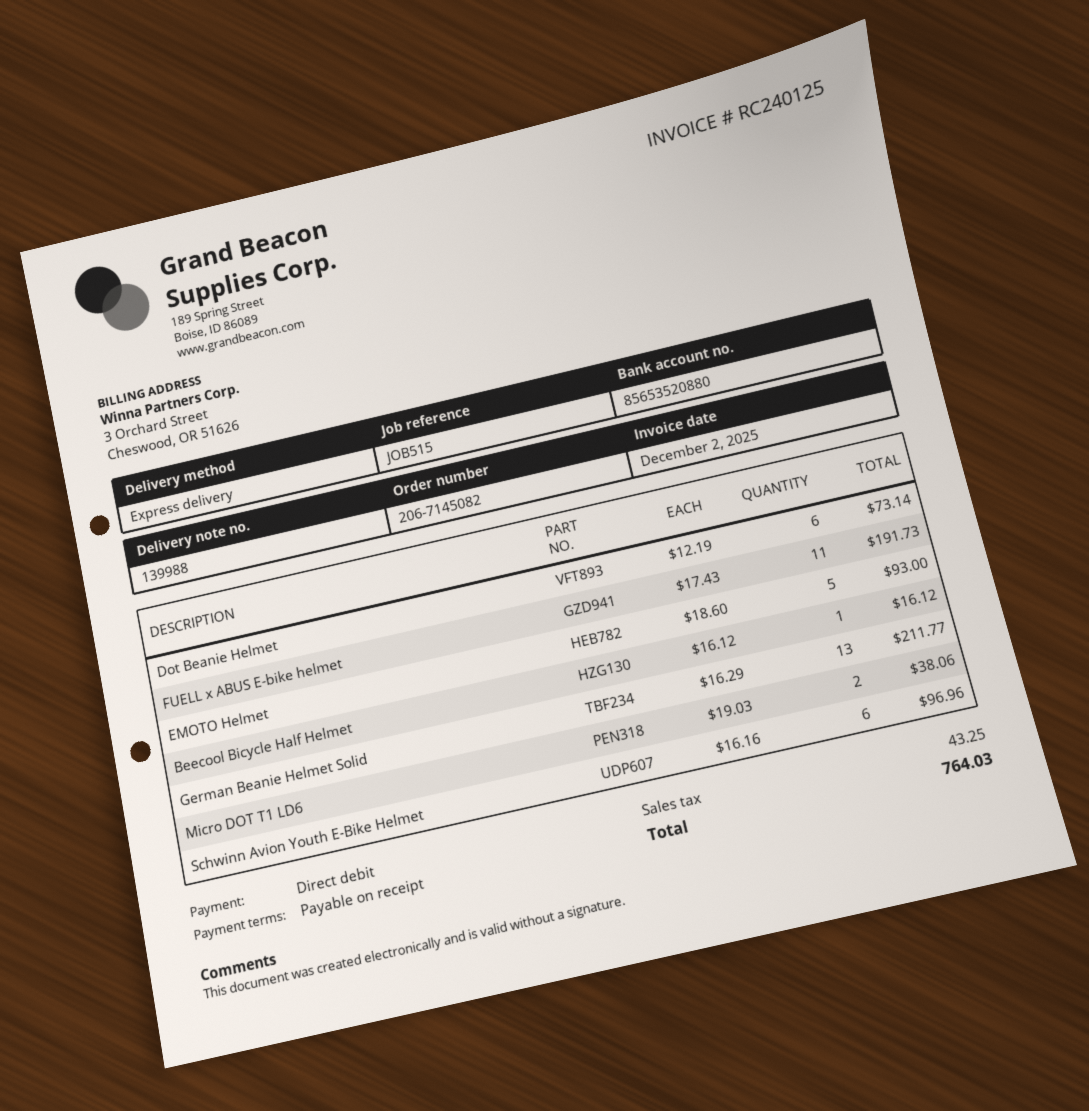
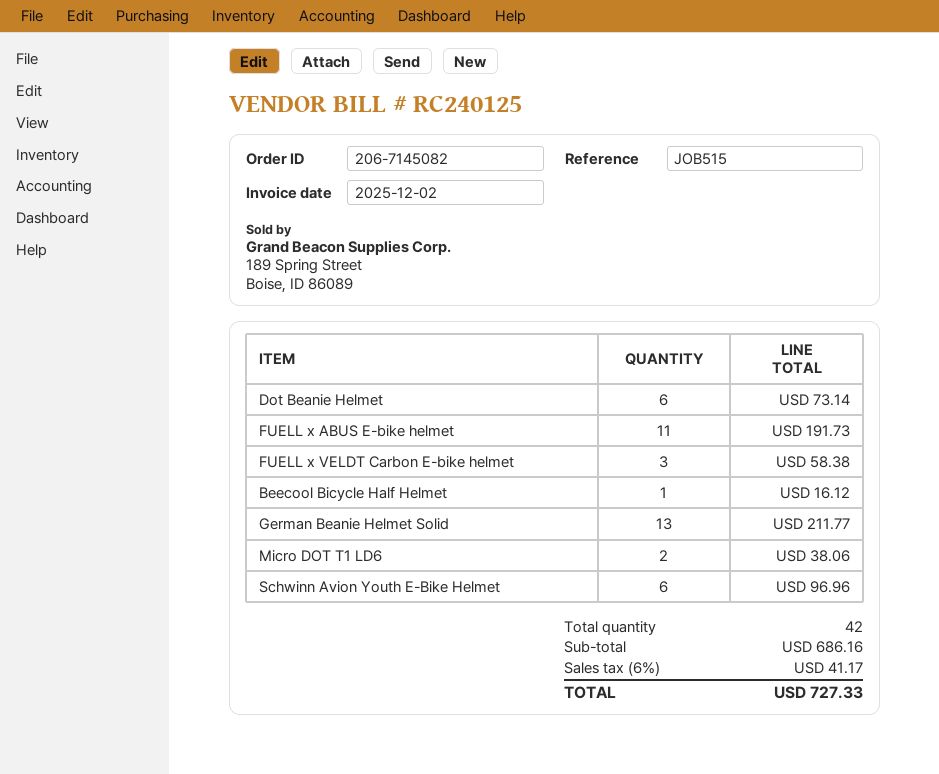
EMOTO Helmet: 5 for 93.00 -> none
FUELL x VELDT Carbon E-bike helmet: none -> 3 for 58.38
tax: 43.25 -> 41.17
total: 764.03 -> 727.33

